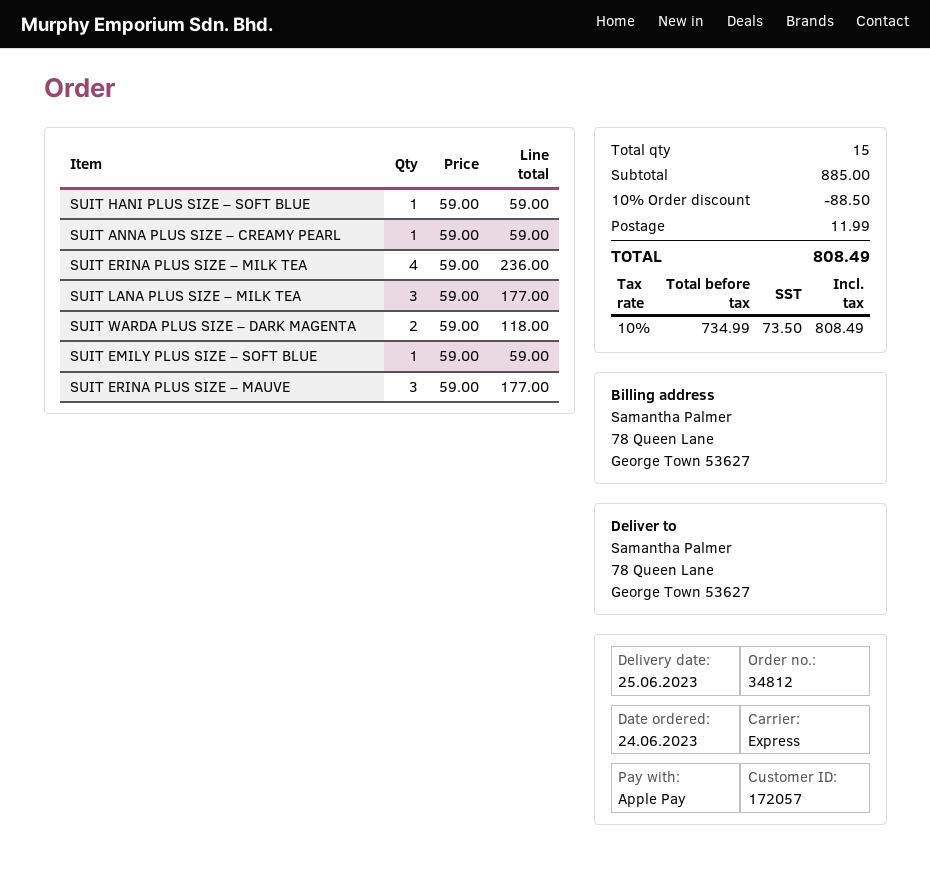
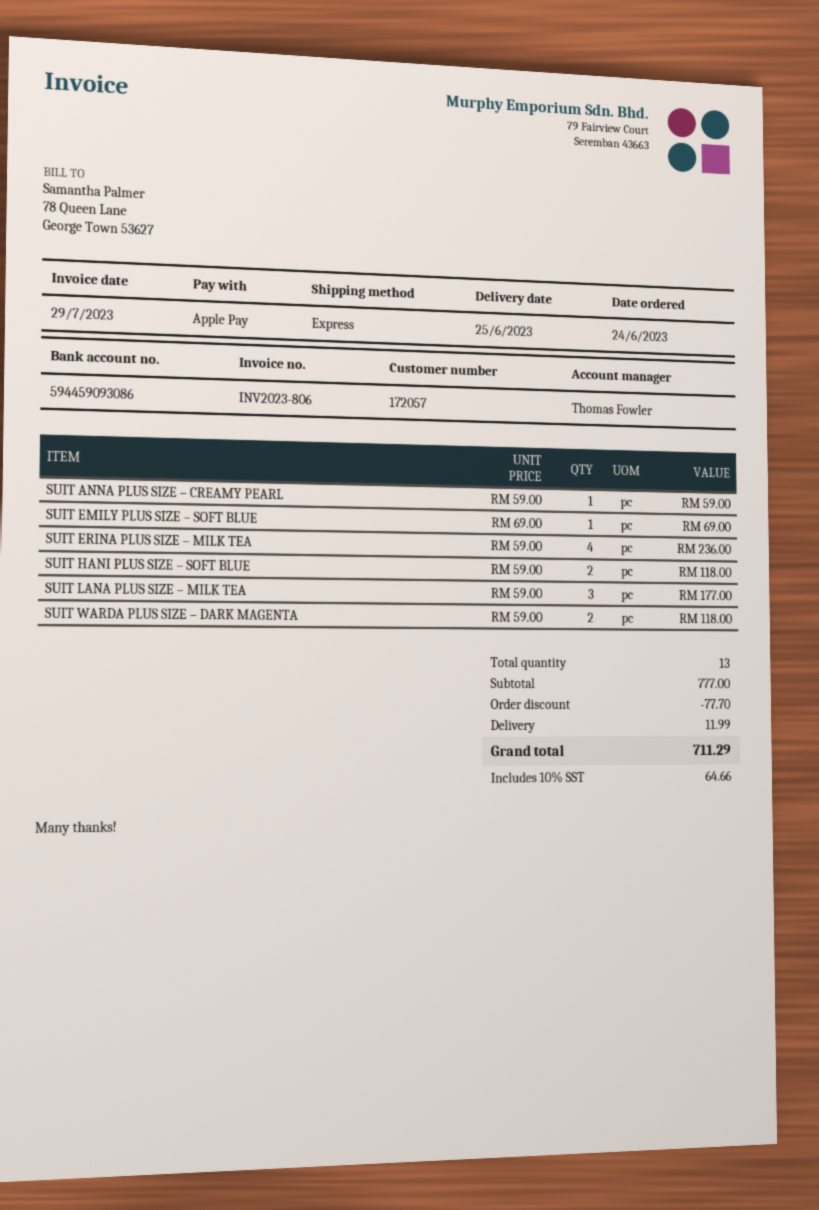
SUIT HANI PLUS SIZE – SOFT BLUE: 1 x 59.00 = 59.00 -> 2 x 59.00 = 118.00
SUIT EMILY PLUS SIZE – SOFT BLUE: 1 x 59.00 = 59.00 -> 1 x 69.00 = 69.00
SUIT ERINA PLUS SIZE – MAUVE: 3 x 59.00 = 177.00 -> none
total quantity: 15 -> 13
subtotal: 885.00 -> 777.00
discount: 88.50 -> 77.70
tax: 10% = 73.50 -> 10% = 64.66
total: 808.49 -> 711.29

